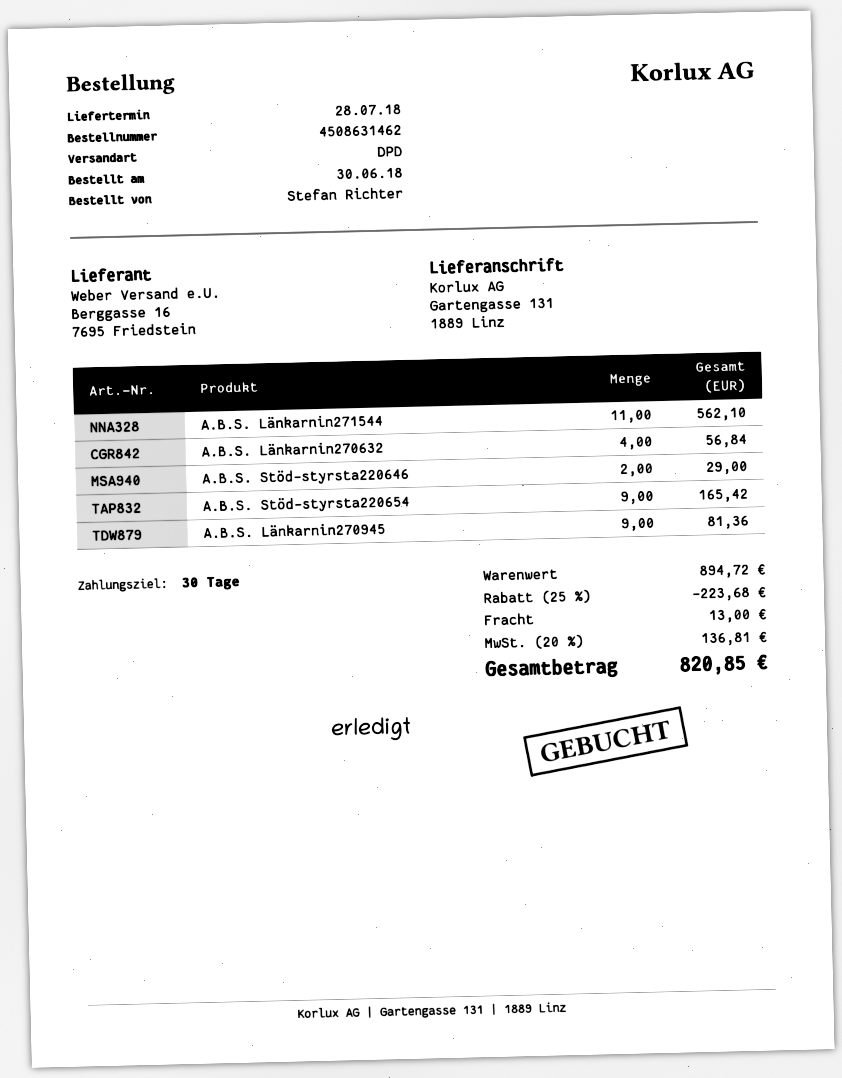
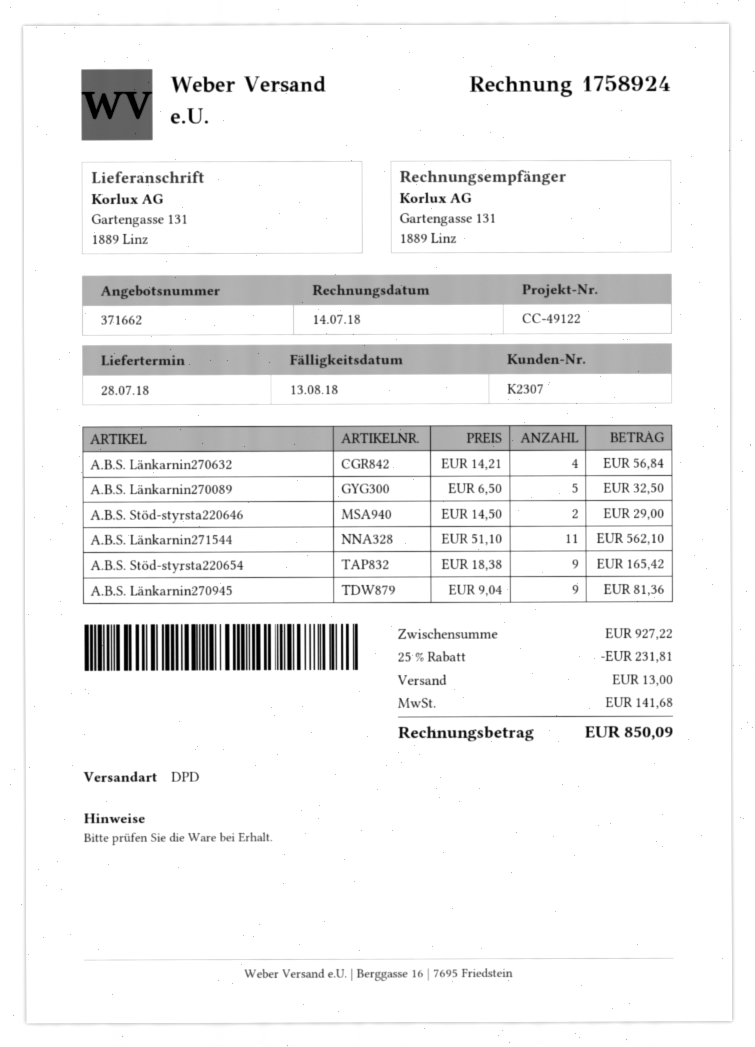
A.B.S. Länkarnin270089: none -> 5 for 32.50
subtotal: 894.72 -> 927.22
discount: 25% = 223.68 -> 25% = 231.81
tax: 136.81 -> 141.68
total: 820.85 -> 850.09

